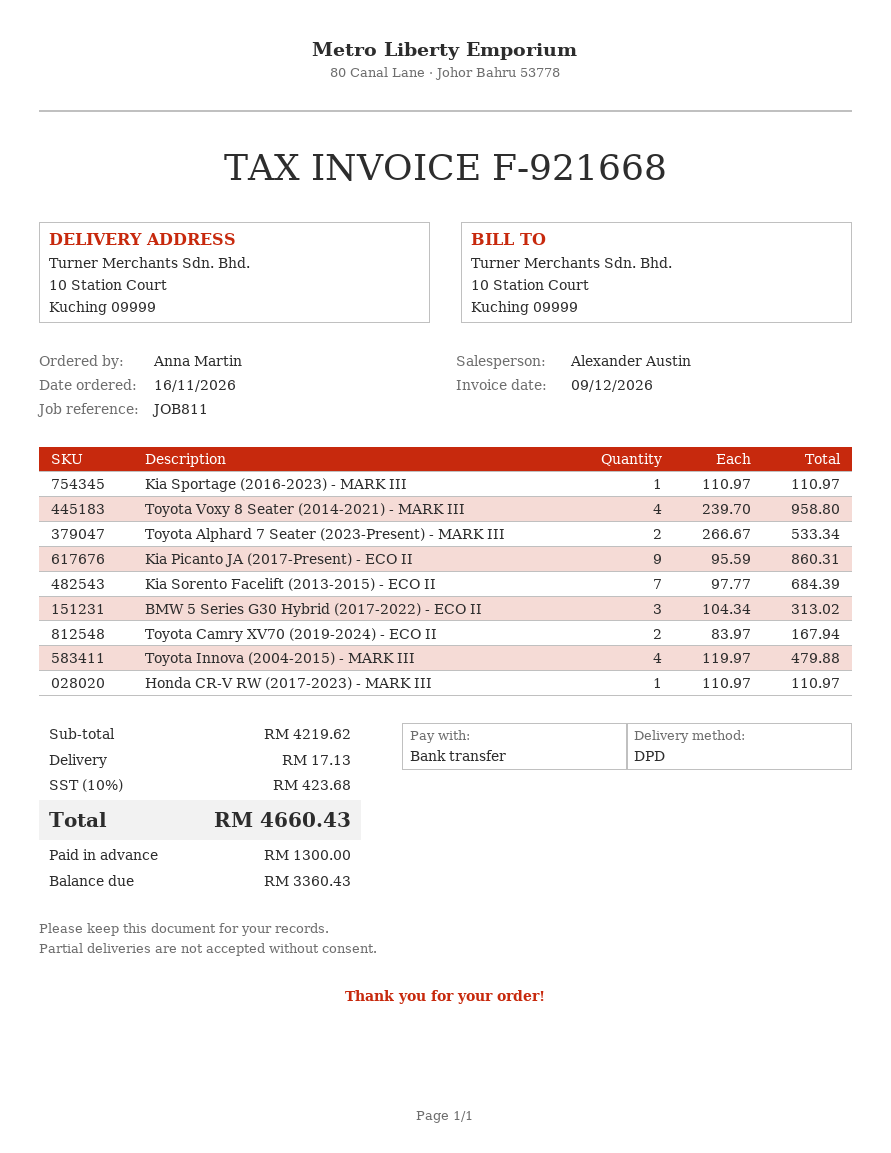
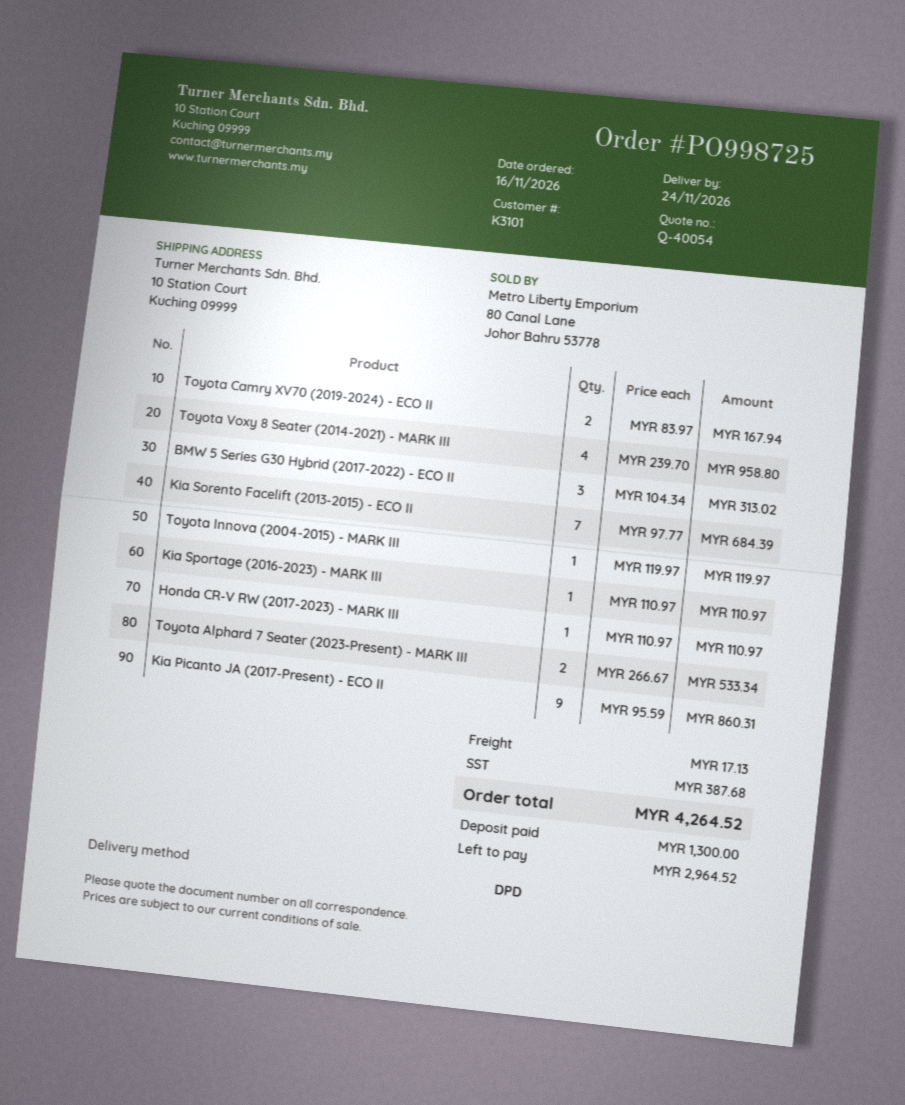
Toyota Innova (2004-2015) - MARK III: 4 x 119.97 = 479.88 -> 1 x 119.97 = 119.97
tax: 423.68 -> 387.68
total: 4660.43 -> 4264.52
balance: 3360.43 -> 2964.52

